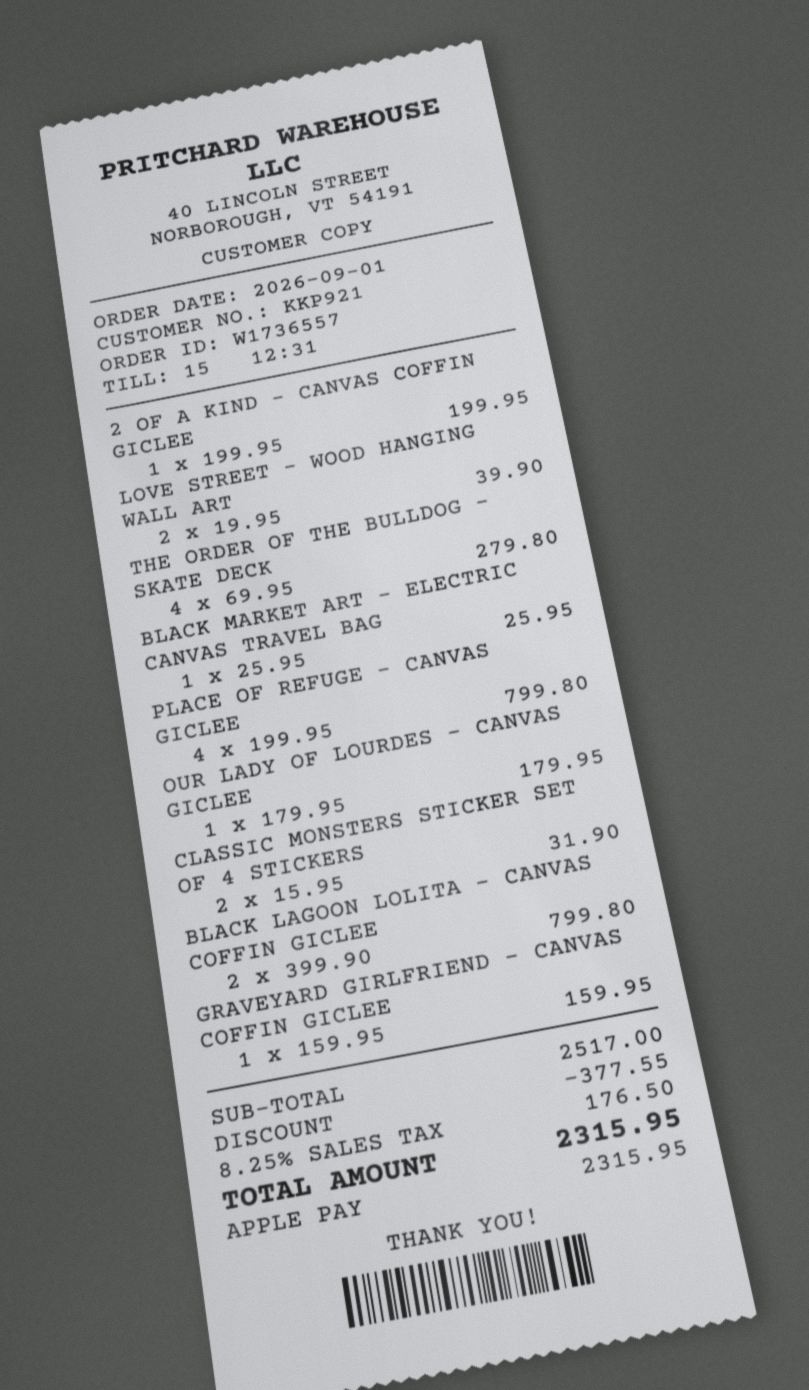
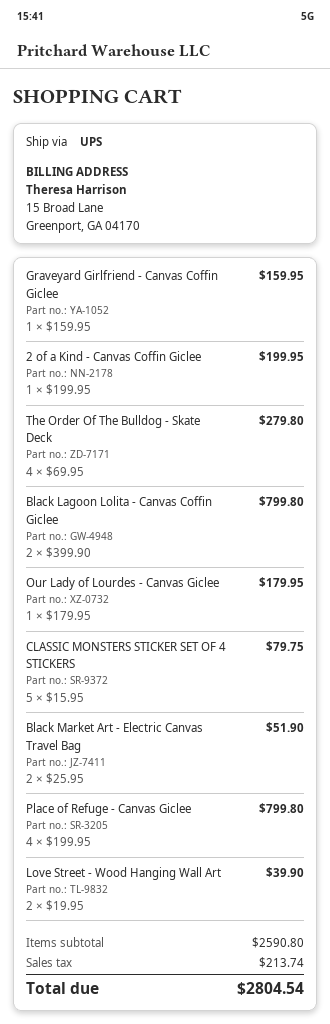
BLACK MARKET ART - ELECTRIC CANVAS TRAVEL BAG: 1 x 25.95 = 25.95 -> 2 x 25.95 = 51.90
CLASSIC MONSTERS STICKER SET OF 4 STICKERS: 2 x 15.95 = 31.90 -> 5 x 15.95 = 79.75
subtotal: 2517.00 -> 2590.80
discount: 377.55 -> none
tax: 176.50 -> 213.74
total: 2315.95 -> 2804.54

